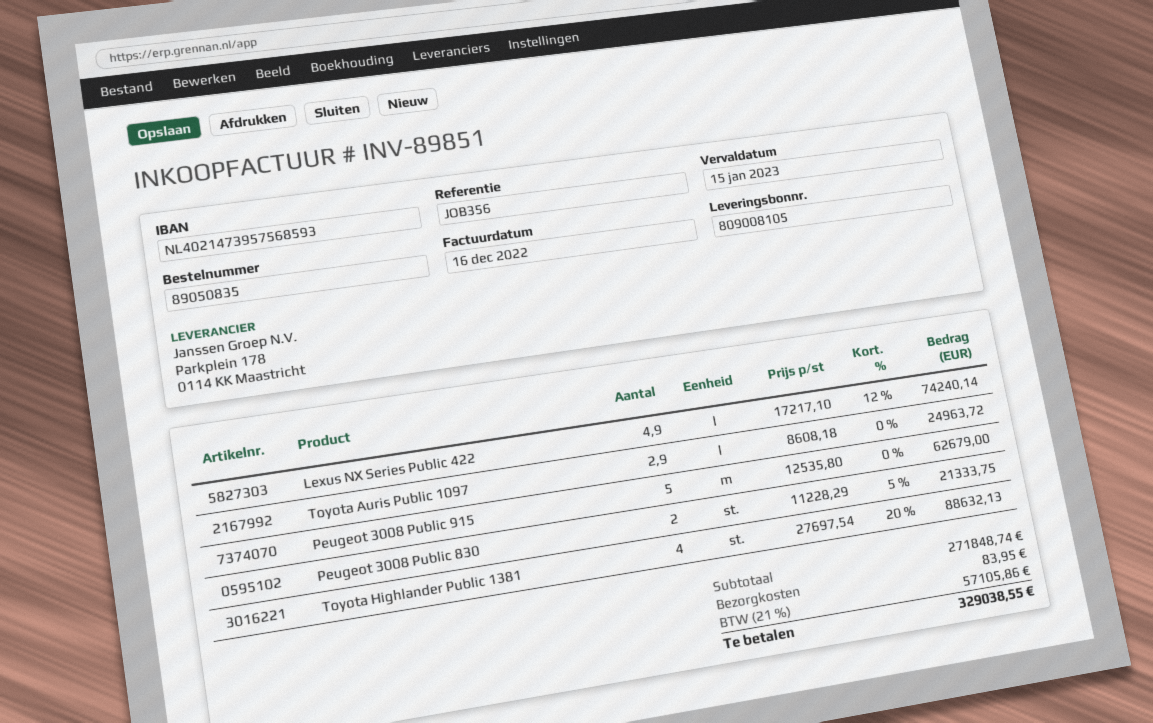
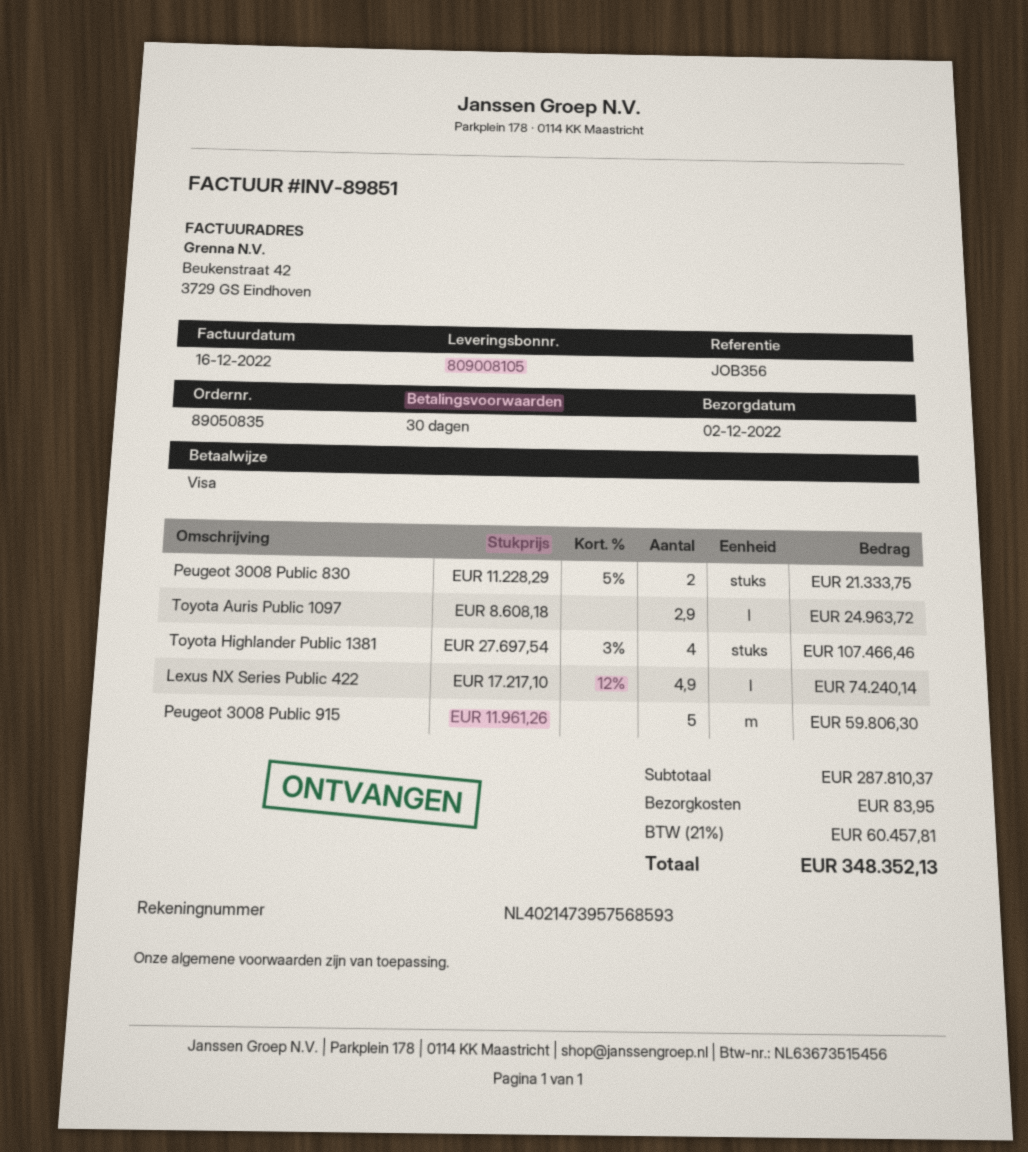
Peugeot 3008 Public 915: 5 x 12535.80 = 62679.00 -> 5 x 11961.26 = 59806.30
Toyota Highlander Public 1381: 4 x 27697.54 - 20% = 88632.13 -> 4 x 27697.54 - 3% = 107466.46
subtotal: 271848.74 -> 287810.37
tax: 21% = 57105.86 -> 21% = 60457.81
total: 329038.55 -> 348352.13

